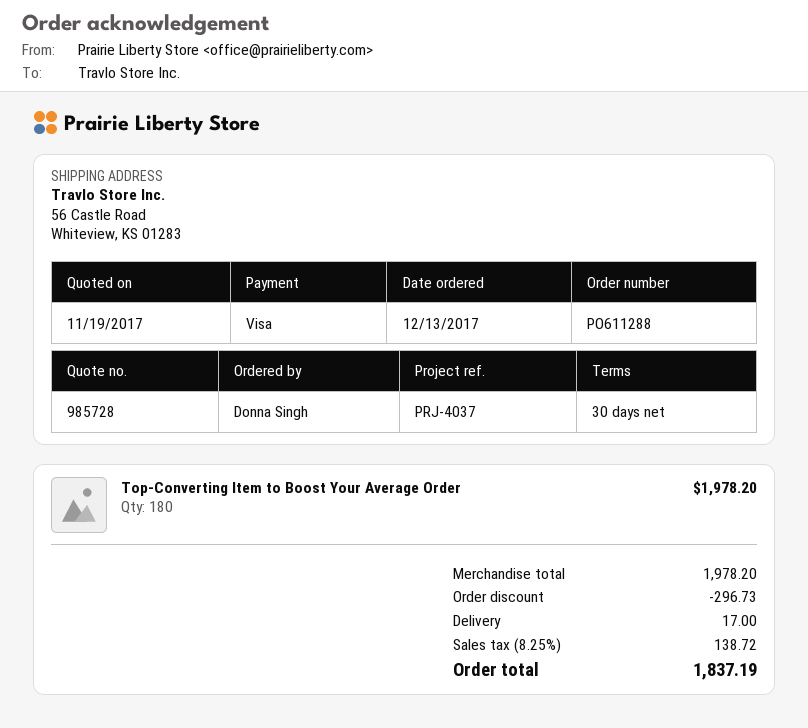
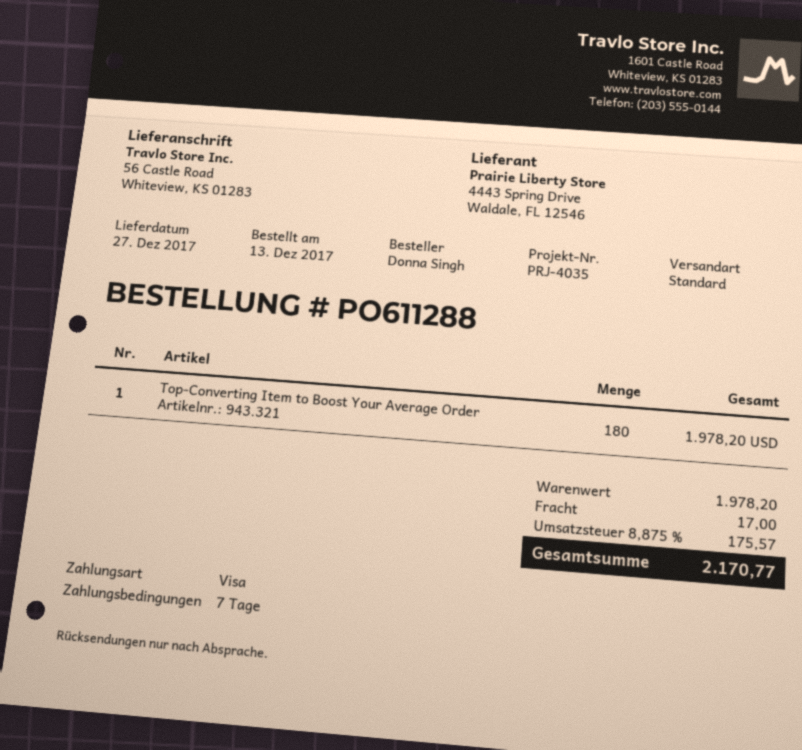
payment terms: 30 days -> 7 days
reference: PRJ-4037 -> PRJ-4035
discount: 296.73 -> none
tax: 8.25% = 138.72 -> 8.875% = 175.57
total: 1837.19 -> 2170.77

